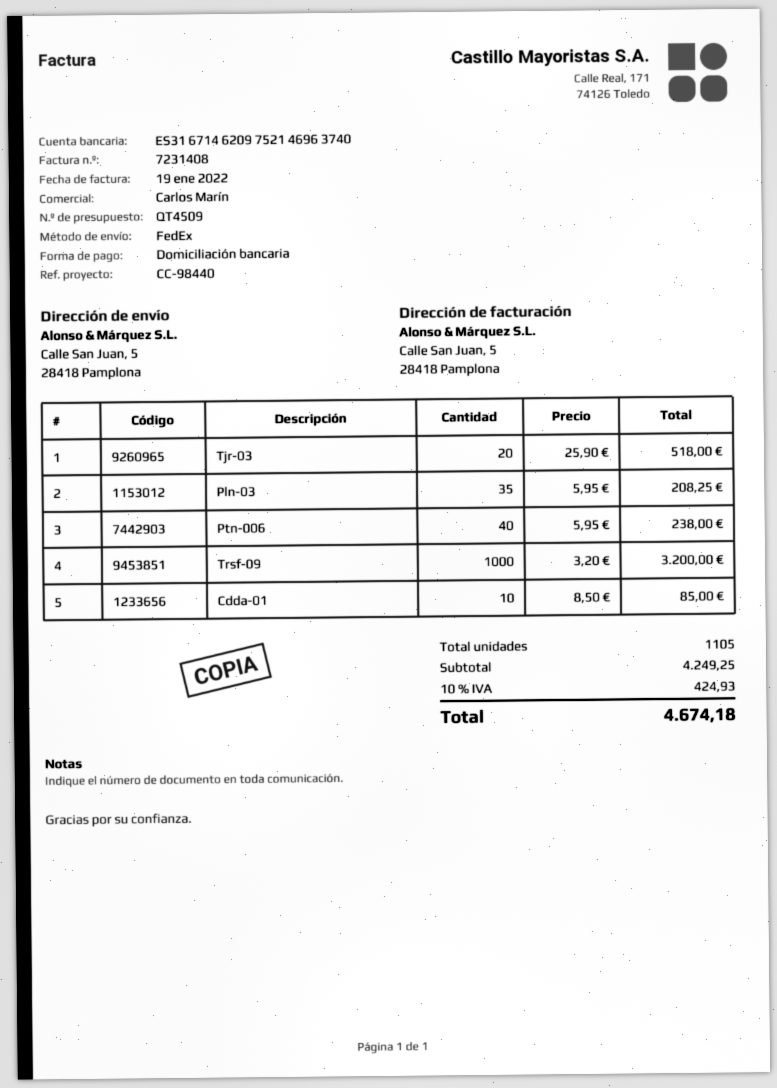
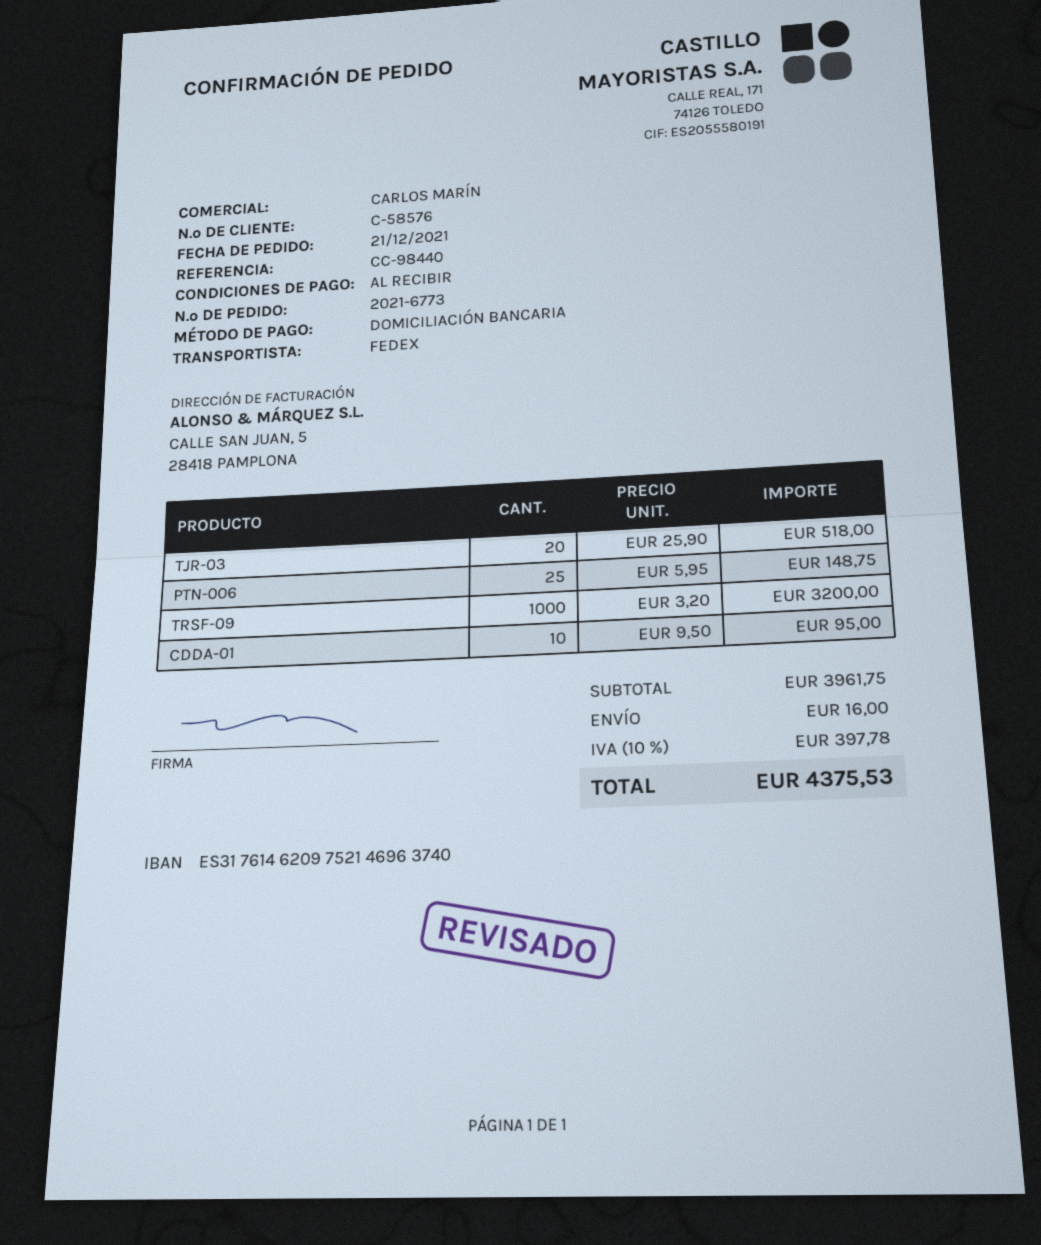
bank account: ES3167146209752146963740 -> ES3176146209752146963740
Pln-03: 35 x 5.95 = 208.25 -> none
Ptn-006: 40 x 5.95 = 238.00 -> 25 x 5.95 = 148.75
Cdda-01: 10 x 8.50 = 85.00 -> 10 x 9.50 = 95.00
subtotal: 4249.25 -> 3961.75
shipping: none -> 16.00
tax: 10% = 424.93 -> 10% = 397.78
total: 4674.18 -> 4375.53

